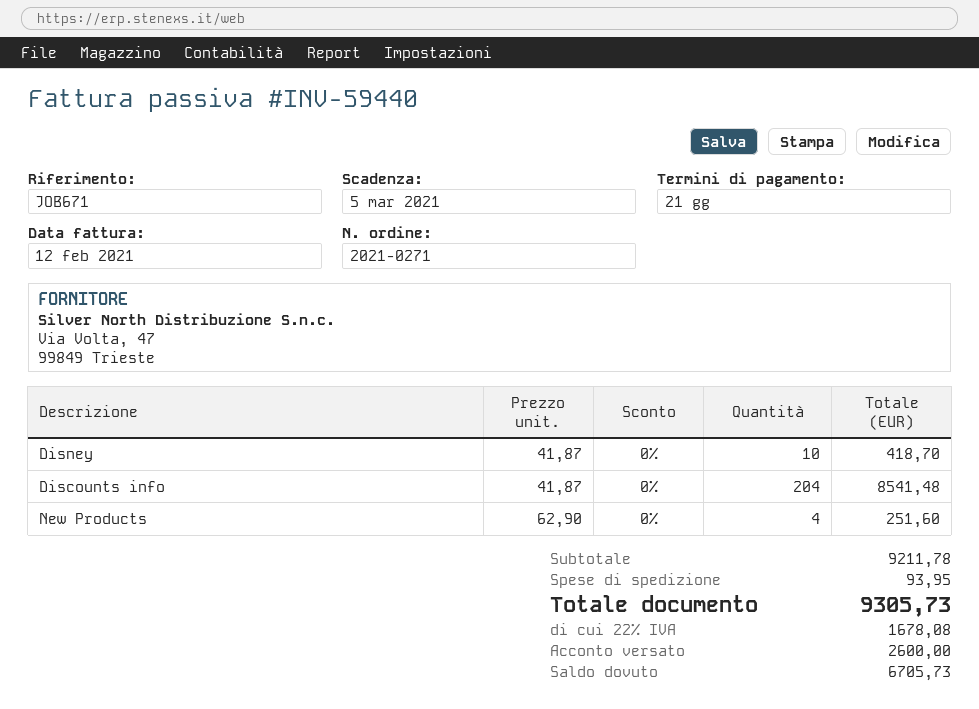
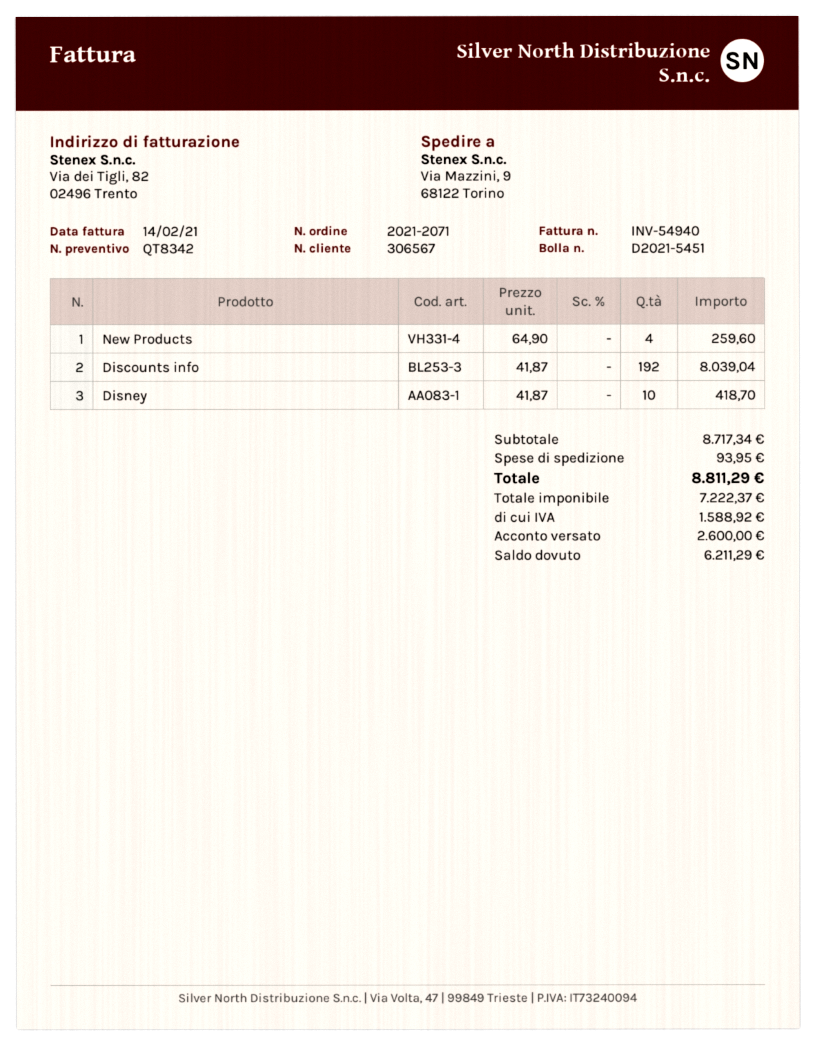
order number: 2021-0271 -> 2021-2071
invoice number: INV-59440 -> INV-54940
invoice date: 2021-02-12 -> 2021-02-14
Discounts info: 204 x 41.87 = 8541.48 -> 192 x 41.87 = 8039.04
New Products: 4 x 62.90 = 251.60 -> 4 x 64.90 = 259.60
subtotal: 9211.78 -> 8717.34
tax: 1678.08 -> 1588.92
total: 9305.73 -> 8811.29
balance: 6705.73 -> 6211.29

